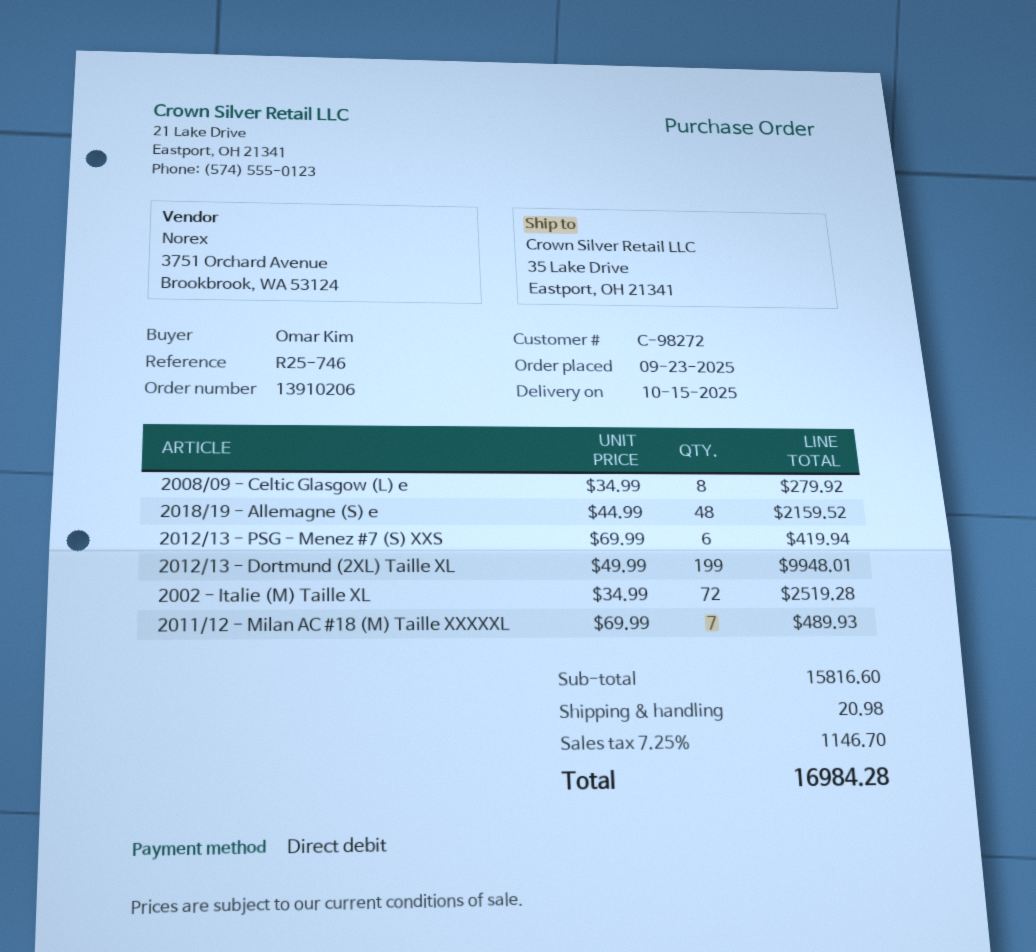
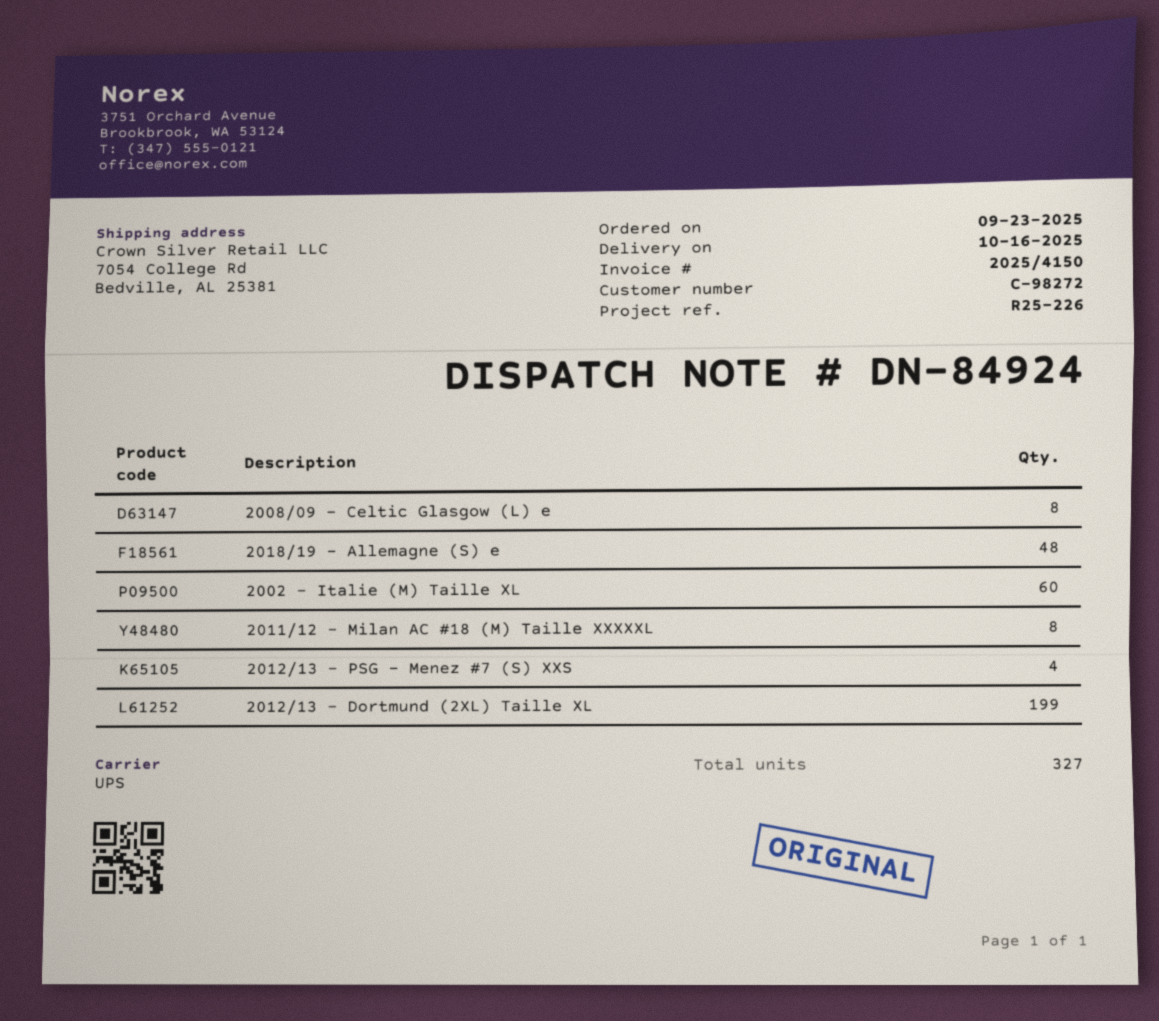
delivery date: 2025-10-15 -> 2025-10-16
reference: R25-746 -> R25-226
ship to: 35 Lake Drive, Eastport, OH 21341 -> 7054 College Rd, Bedville, AL 25381
2012/13 - PSG - Menez #7 (S) XXS: 6 -> 4
2002 - Italie (M) Taille XL: 72 -> 60
2011/12 - Milan AC #18 (M) Taille XXXXXL: 7 -> 8

